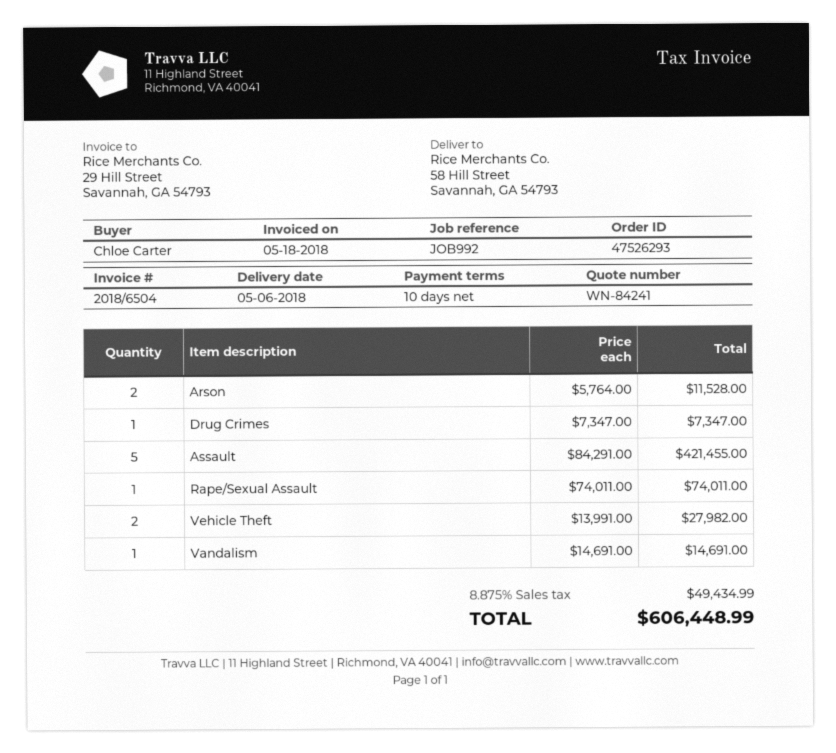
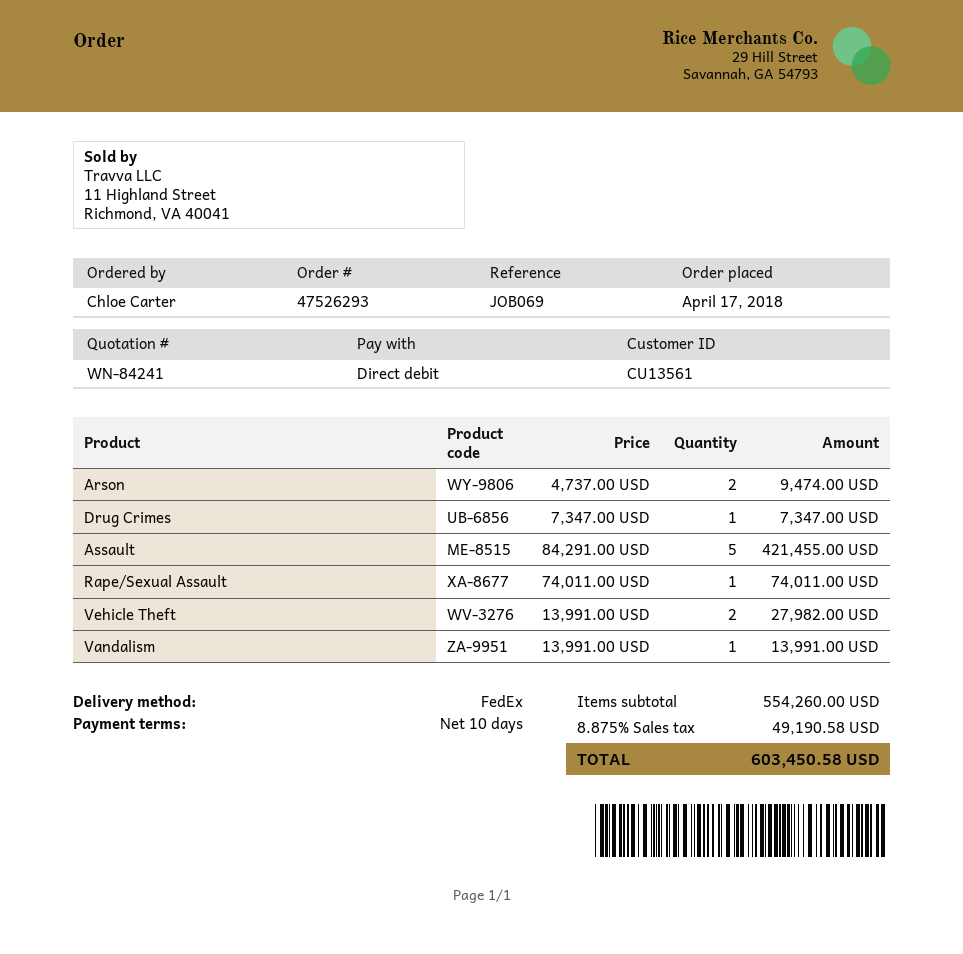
reference: JOB992 -> JOB069
Arson: 2 x 5764.00 = 11528.00 -> 2 x 4737.00 = 9474.00
Vandalism: 1 x 14691.00 = 14691.00 -> 1 x 13991.00 = 13991.00
tax: 8.875% = 49434.99 -> 8.875% = 49190.58
total: 606448.99 -> 603450.58

